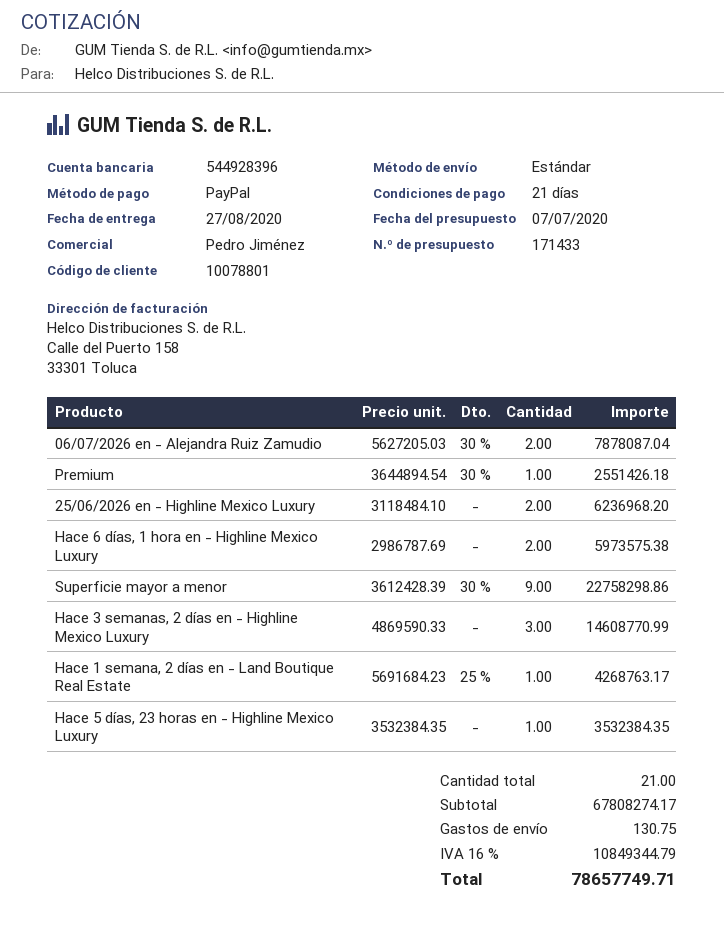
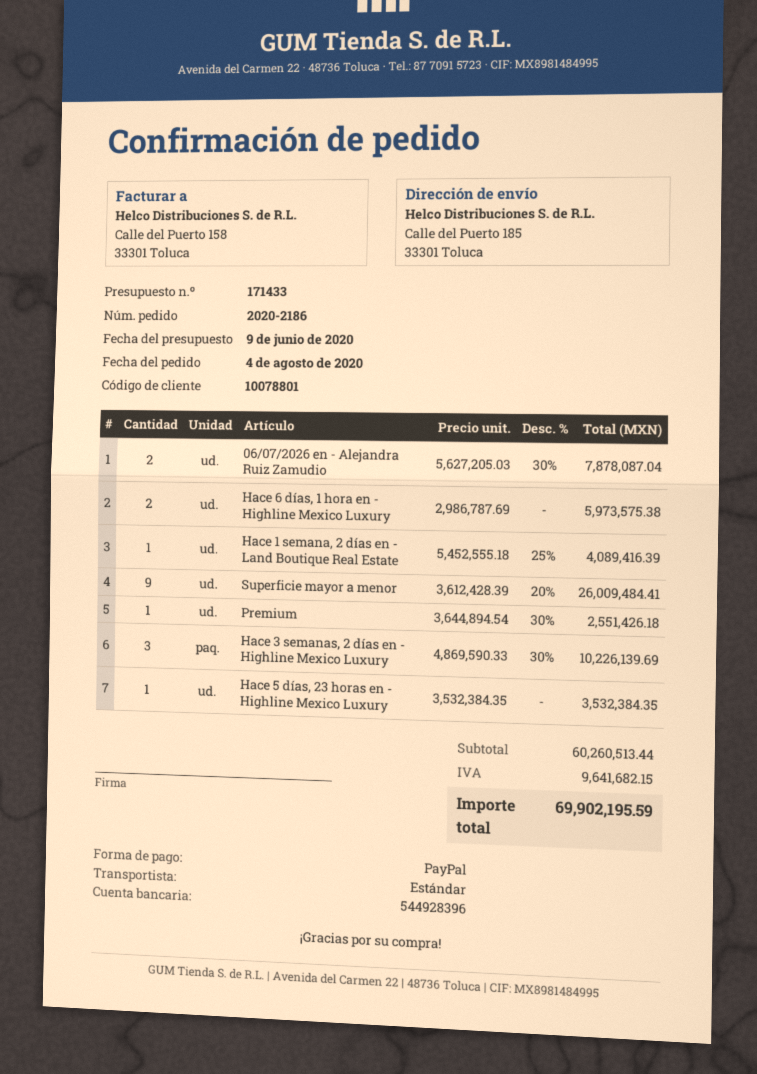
quote date: 2020-07-07 -> 2020-06-09
25/06/2026 en - Highline Mexico Luxury: 2 x 3118484.10 = 6236968.20 -> none
Superficie mayor a menor: 9 x 3612428.39 - 30% = 22758298.86 -> 9 x 3612428.39 - 20% = 26009484.41
Hace 3 semanas, 2 días en - Highline Mexico Luxury: 3 x 4869590.33 = 14608770.99 -> 3 x 4869590.33 - 30% = 10226139.69
Hace 1 semana, 2 días en - Land Boutique Real Estate: 1 x 5691684.23 - 25% = 4268763.17 -> 1 x 5452555.18 - 25% = 4089416.39
subtotal: 67808274.17 -> 60260513.44
shipping: 130.75 -> none
tax: 10849344.79 -> 9641682.15
total: 78657749.71 -> 69902195.59

